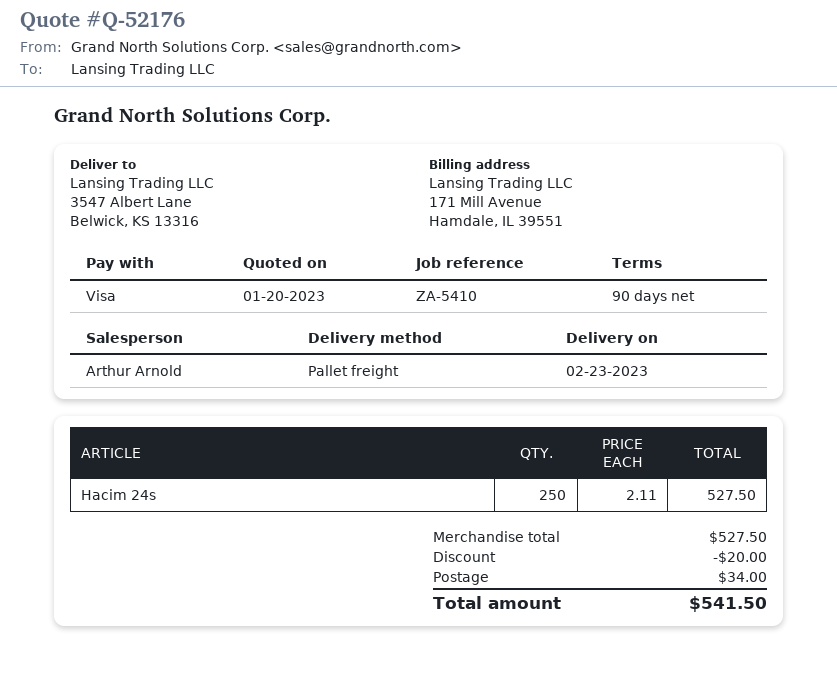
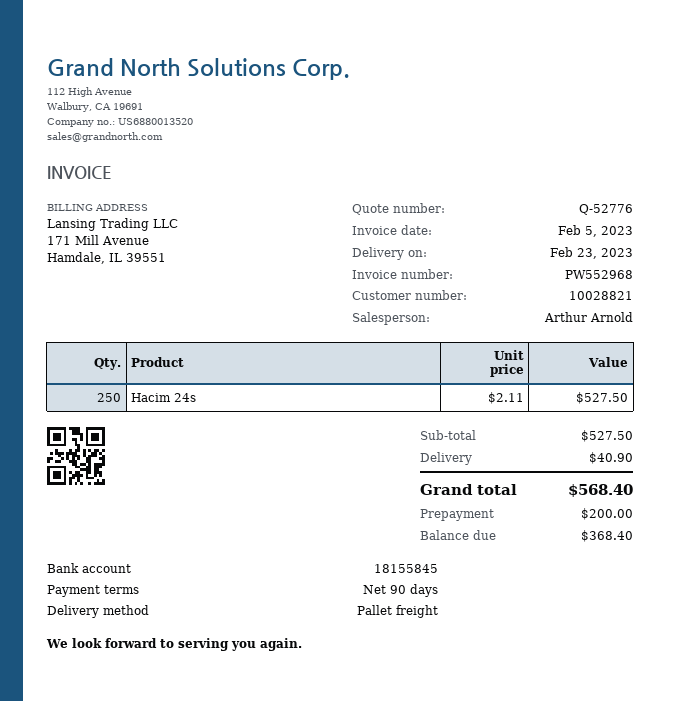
quote number: Q-52176 -> Q-52776
discount: 20.00 -> none
shipping: 34.00 -> 40.90
total: 541.50 -> 568.40

